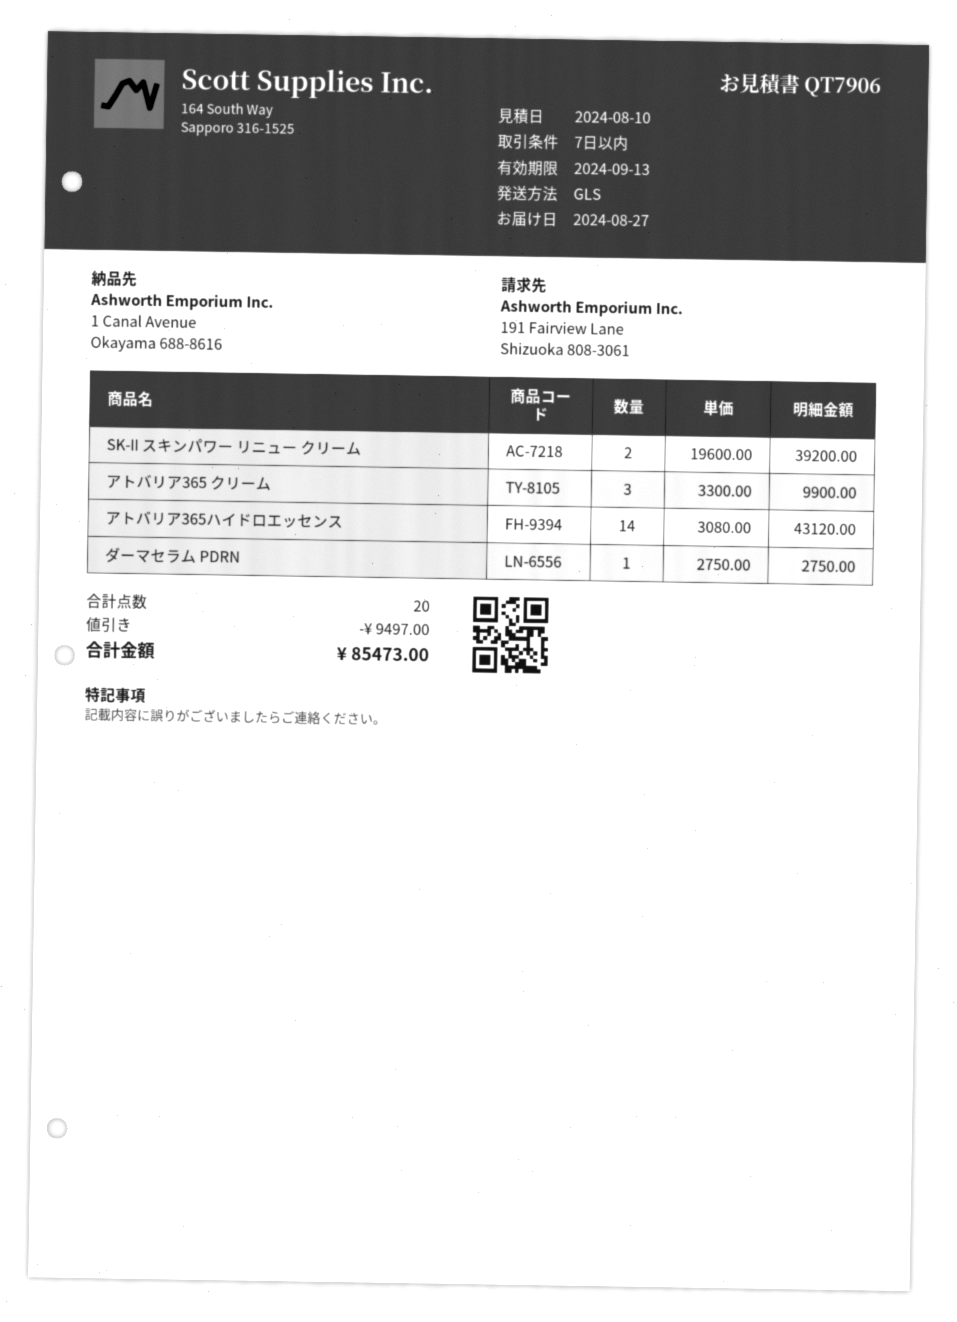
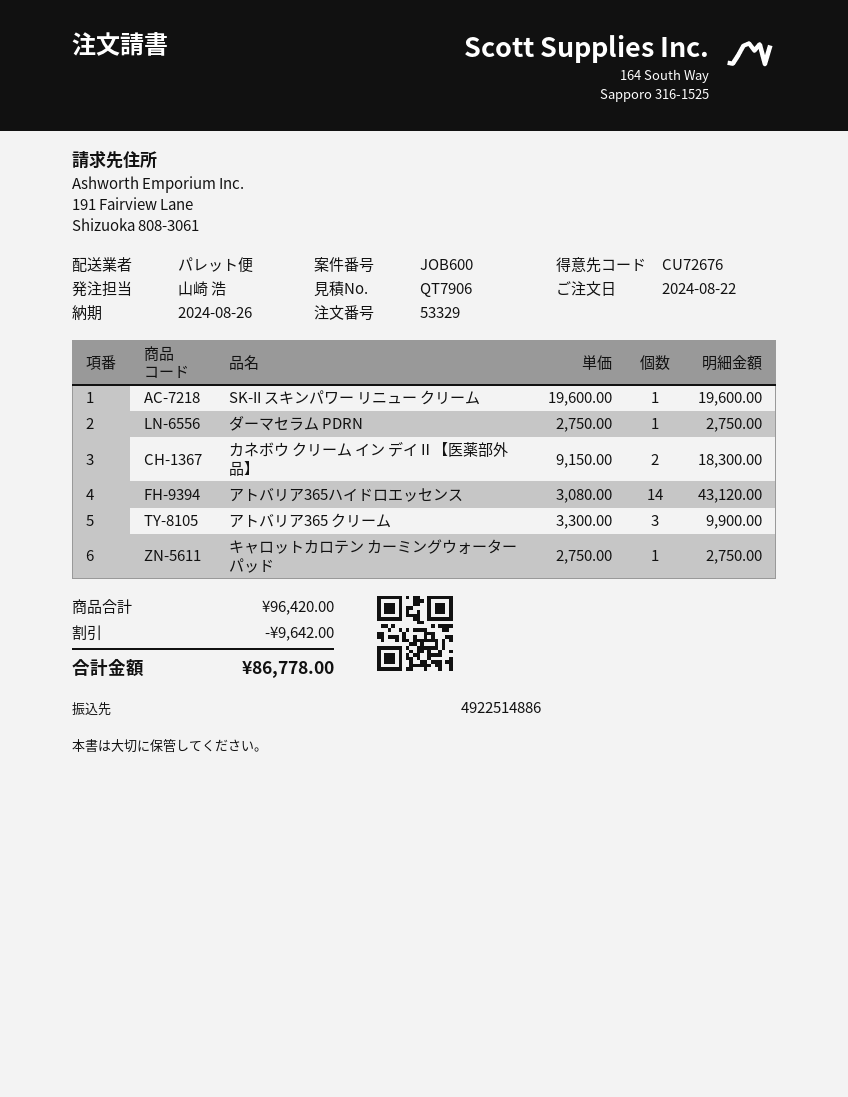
delivery date: 2024-08-27 -> 2024-08-26
shipping method: GLS -> pallet freight
SK-II スキンパワー リニュー クリーム: 2 x 19600.00 = 39200.00 -> 1 x 19600.00 = 19600.00
カネボウ クリーム イン デイⅡ【医薬部外品】: none -> 2 x 9150.00 = 18300.00
キャロットカロテン カーミングウォーターパッド: none -> 1 x 2750.00 = 2750.00
discount: 9497.00 -> 9642.00
total: 85473.00 -> 86778.00

